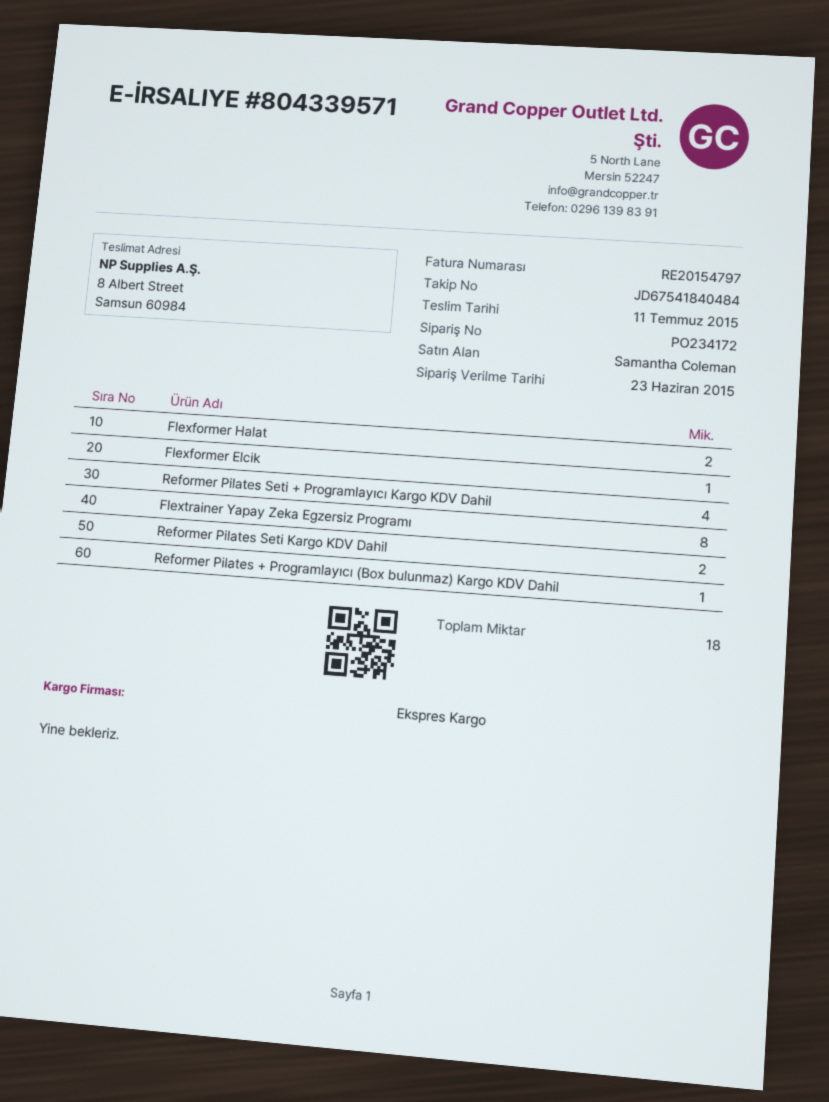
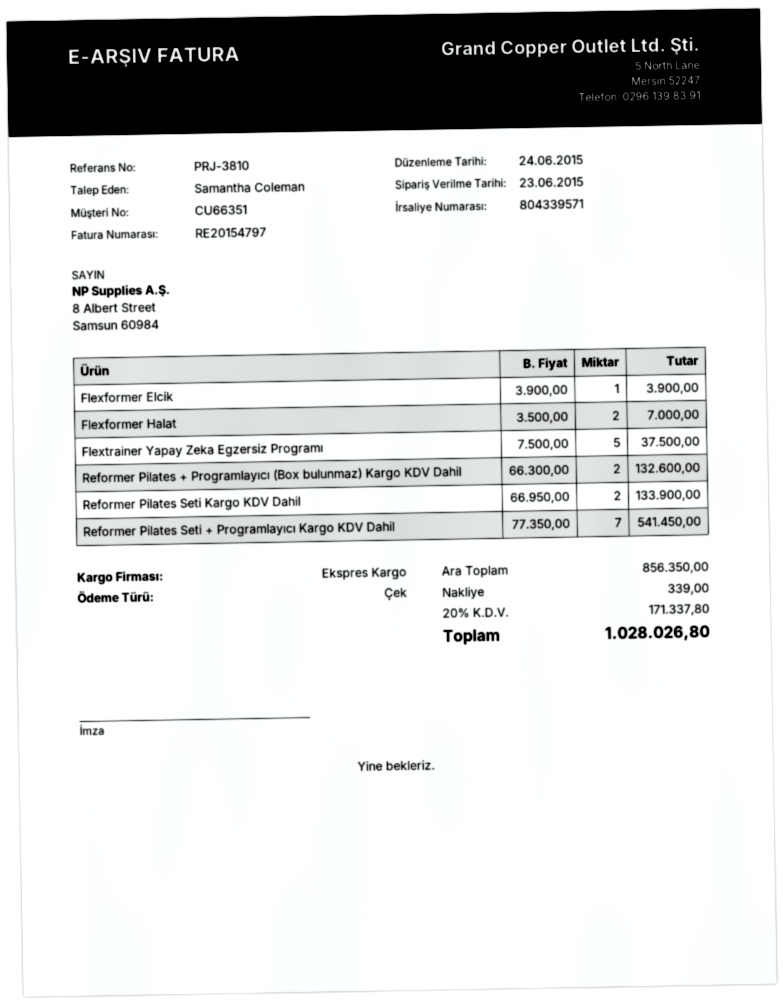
Reformer Pilates Seti + Programlayıcı Kargo KDV Dahil: 4 -> 7
Flextrainer Yapay Zeka Egzersiz Programı: 8 -> 5
Reformer Pilates + Programlayıcı (Box bulunmaz) Kargo KDV Dahil: 1 -> 2

